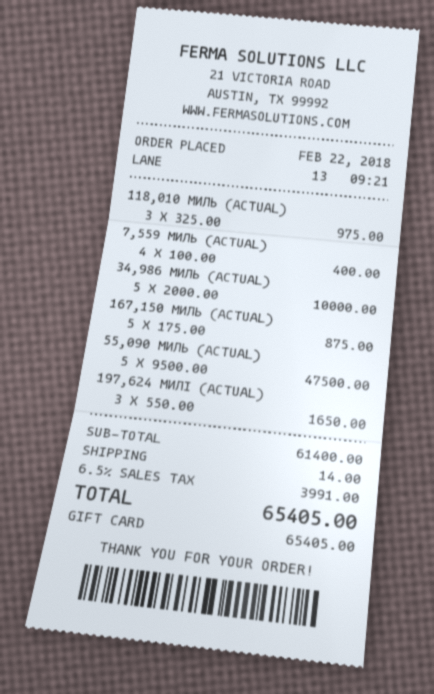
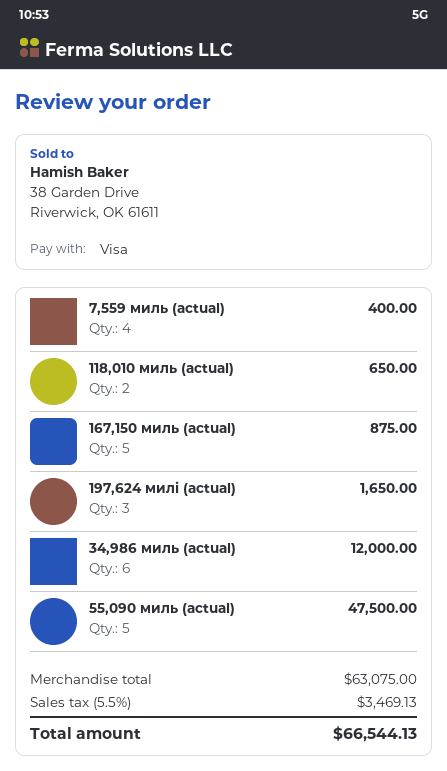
payment method: gift card -> Visa
118,010 МИЛЬ (ACTUAL): 3 for 975.00 -> 2 for 650.00
34,986 МИЛЬ (ACTUAL): 5 for 10000.00 -> 6 for 12000.00
subtotal: 61400.00 -> 63075.00
shipping: 14.00 -> none
tax: 6.5% = 3991.00 -> 5.5% = 3469.13
total: 65405.00 -> 66544.13

